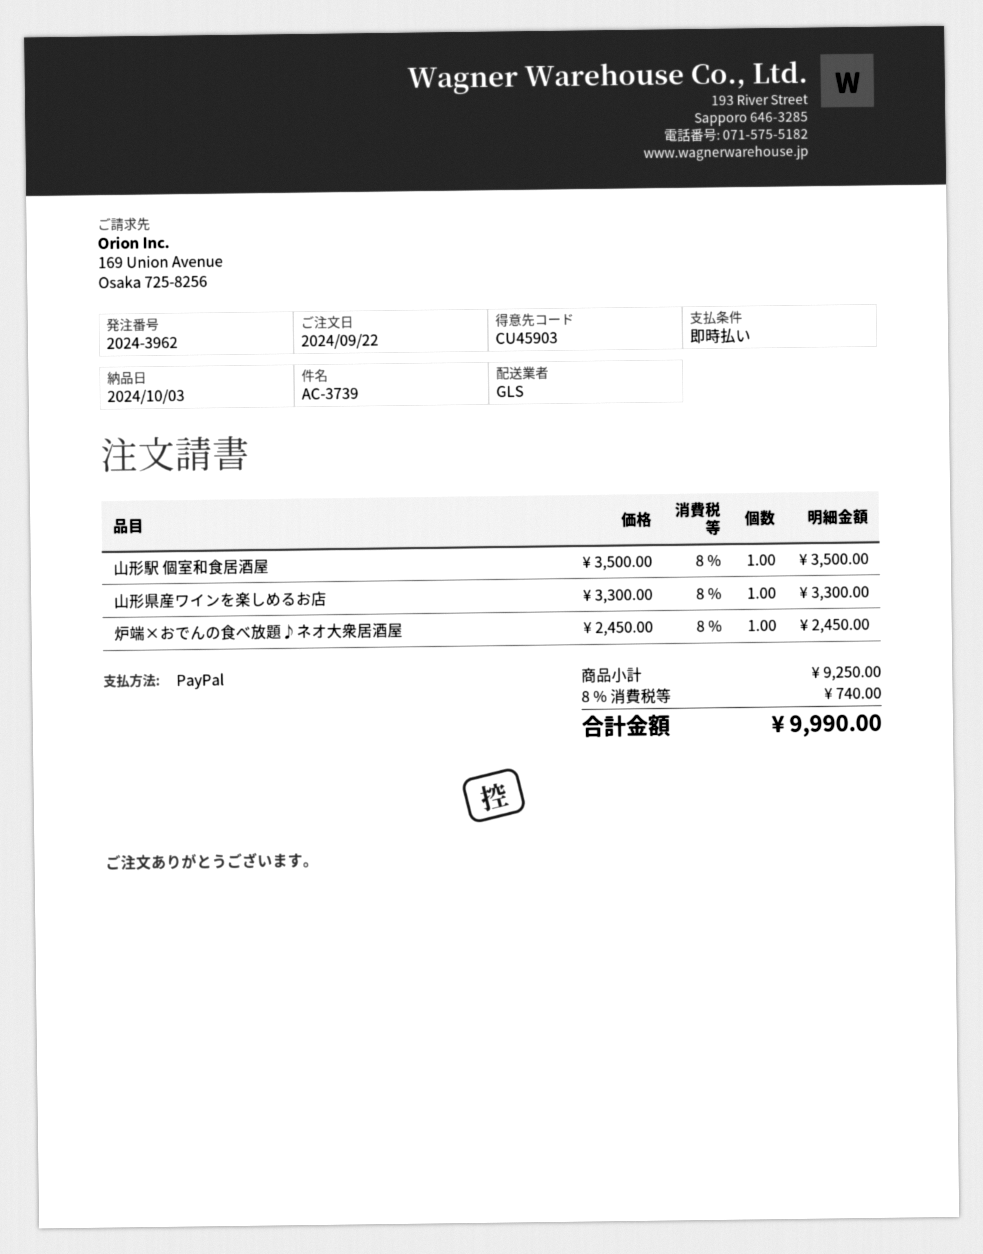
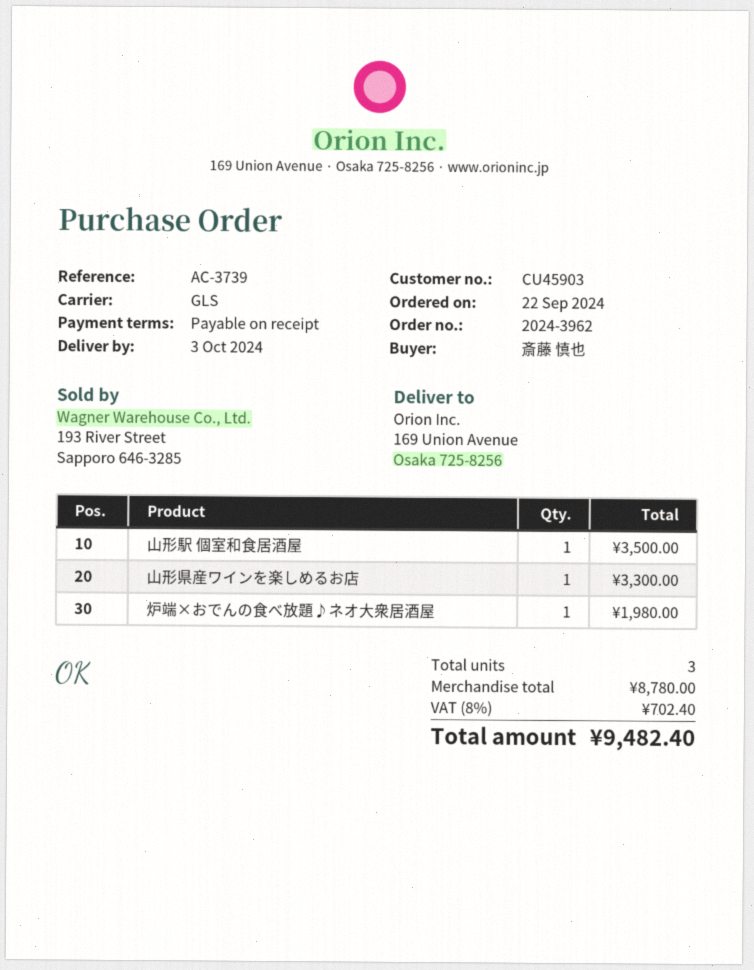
炉端×おでんの食べ放題♪ネオ大衆居酒屋: 1 for 2450.00 -> 1 for 1980.00
subtotal: 9250.00 -> 8780.00
tax: 8% = 740.00 -> 8% = 702.40
total: 9990.00 -> 9482.40

